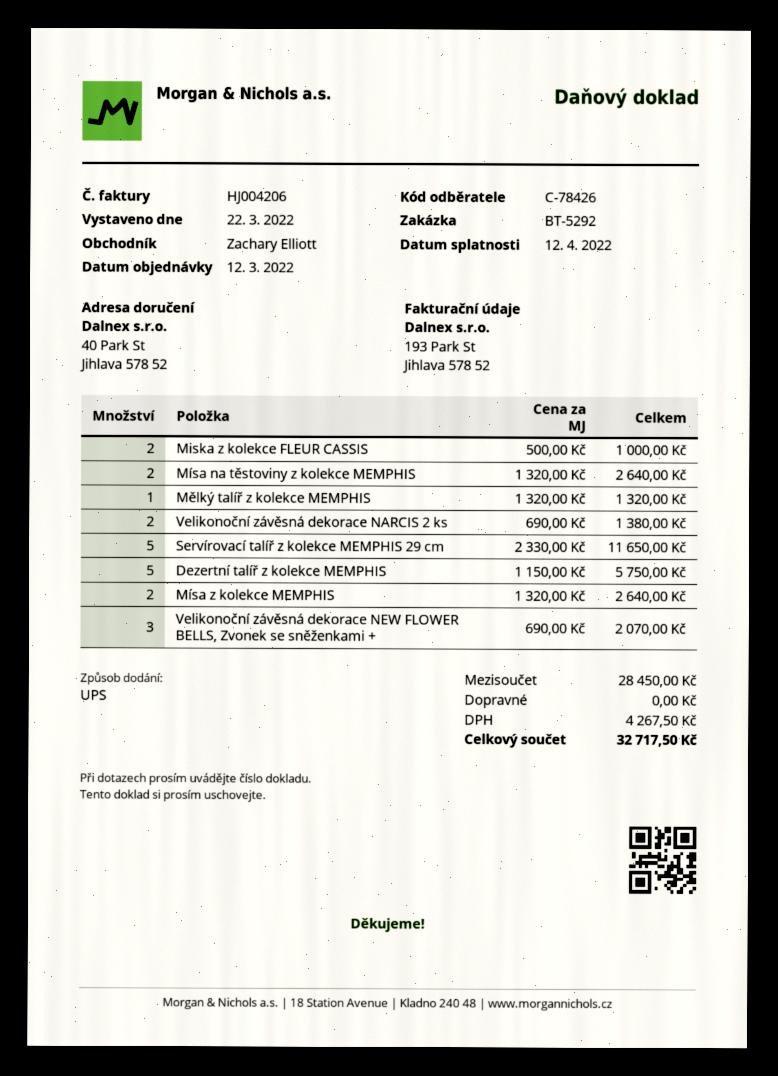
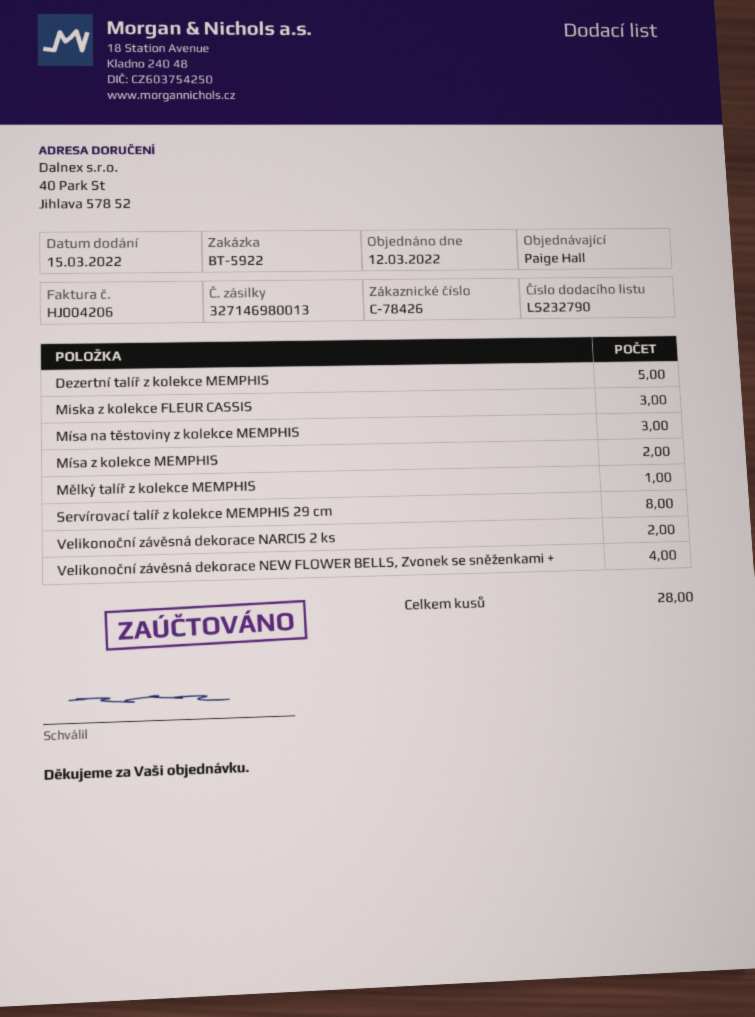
reference: BT-5292 -> BT-5922
Miska z kolekce FLEUR CASSIS: 2 -> 3
Mísa na těstoviny z kolekce MEMPHIS: 2 -> 3
Servírovací talíř z kolekce MEMPHIS 29 cm: 5 -> 8
Velikonoční závěsná dekorace NEW FLOWER BELLS, Zvonek se sněženkami +: 3 -> 4

